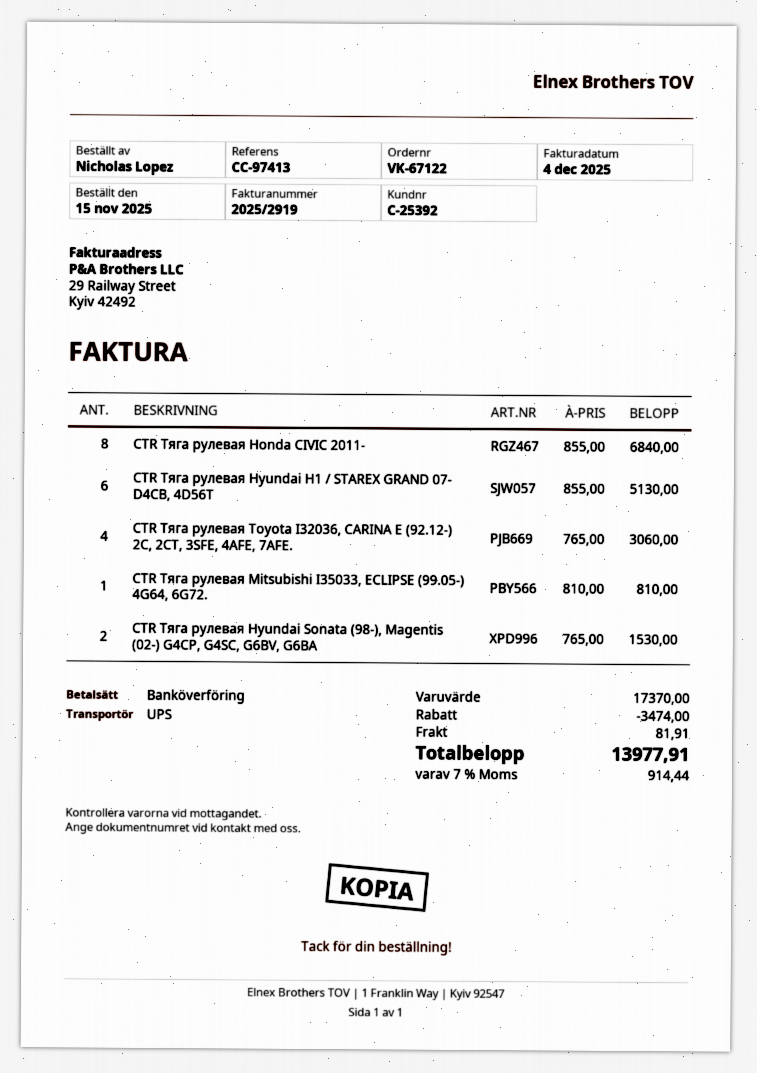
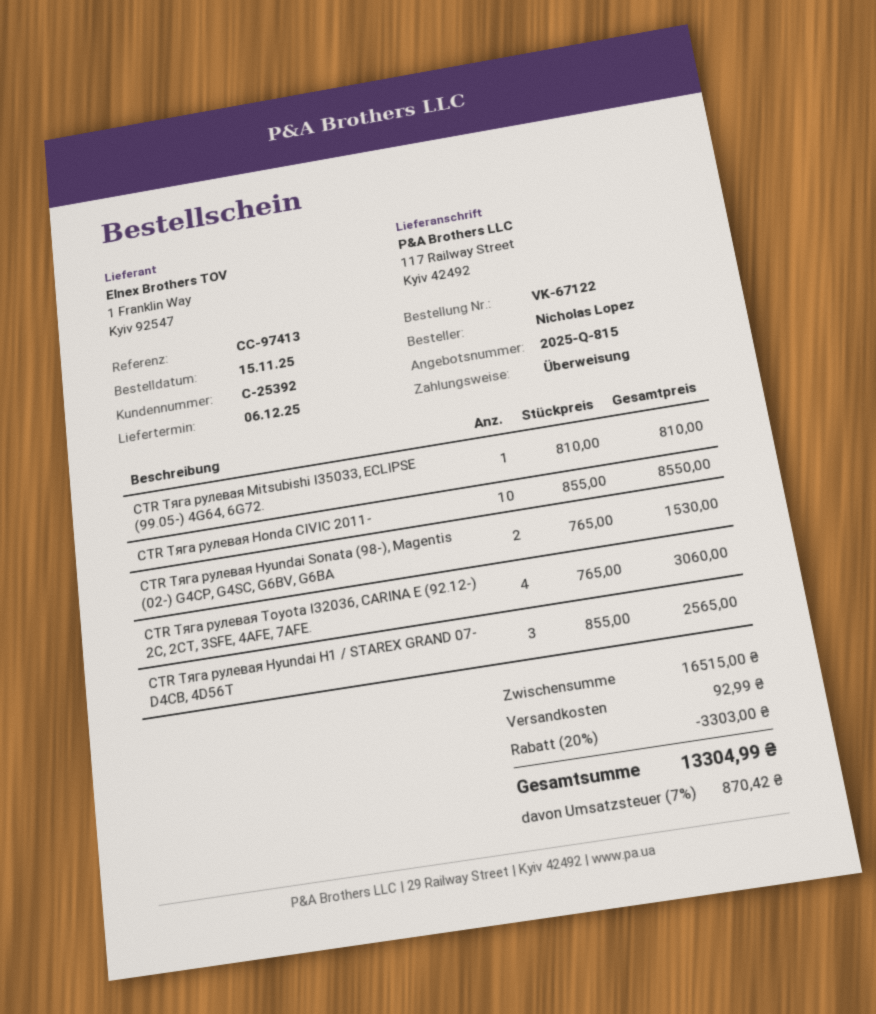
CTR Тяга рулевая Honda CIVIC 2011-: 8 x 855.00 = 6840.00 -> 10 x 855.00 = 8550.00
CTR Тяга рулевая Hyundai H1 / STAREX GRAND 07- D4CB, 4D56T: 6 x 855.00 = 5130.00 -> 3 x 855.00 = 2565.00
subtotal: 17370.00 -> 16515.00
discount: 3474.00 -> 3303.00
shipping: 81.91 -> 92.99
tax: 7% = 914.44 -> 7% = 870.42
total: 13977.91 -> 13304.99

